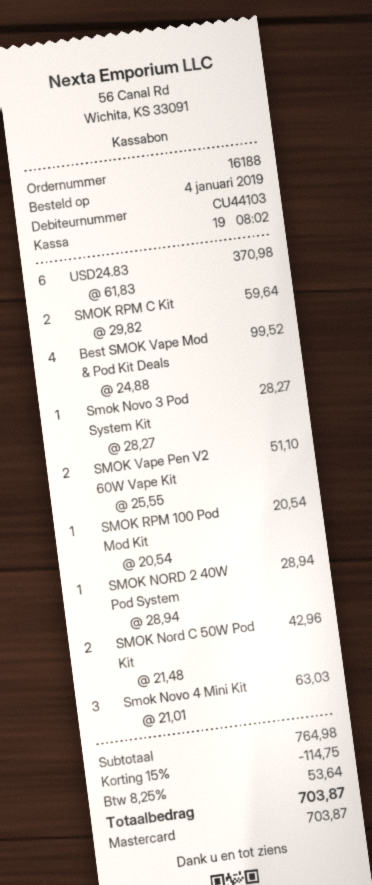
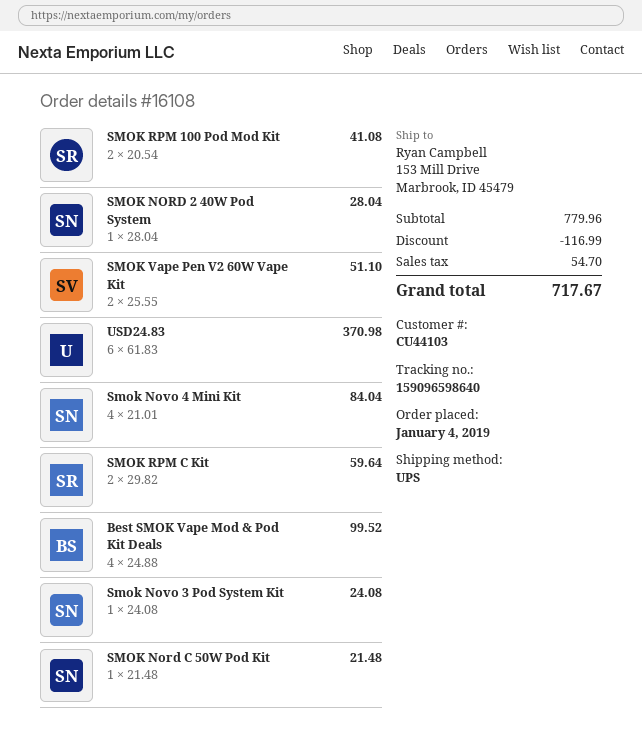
order number: 16188 -> 16108
Smok Novo 3 Pod System Kit: 1 x 28.27 = 28.27 -> 1 x 24.08 = 24.08
SMOK RPM 100 Pod Mod Kit: 1 x 20.54 = 20.54 -> 2 x 20.54 = 41.08
SMOK NORD 2 40W Pod System: 1 x 28.94 = 28.94 -> 1 x 28.04 = 28.04
SMOK Nord C 50W Pod Kit: 2 x 21.48 = 42.96 -> 1 x 21.48 = 21.48
Smok Novo 4 Mini Kit: 3 x 21.01 = 63.03 -> 4 x 21.01 = 84.04
subtotal: 764.98 -> 779.96
discount: 114.75 -> 116.99
tax: 53.64 -> 54.70
total: 703.87 -> 717.67

